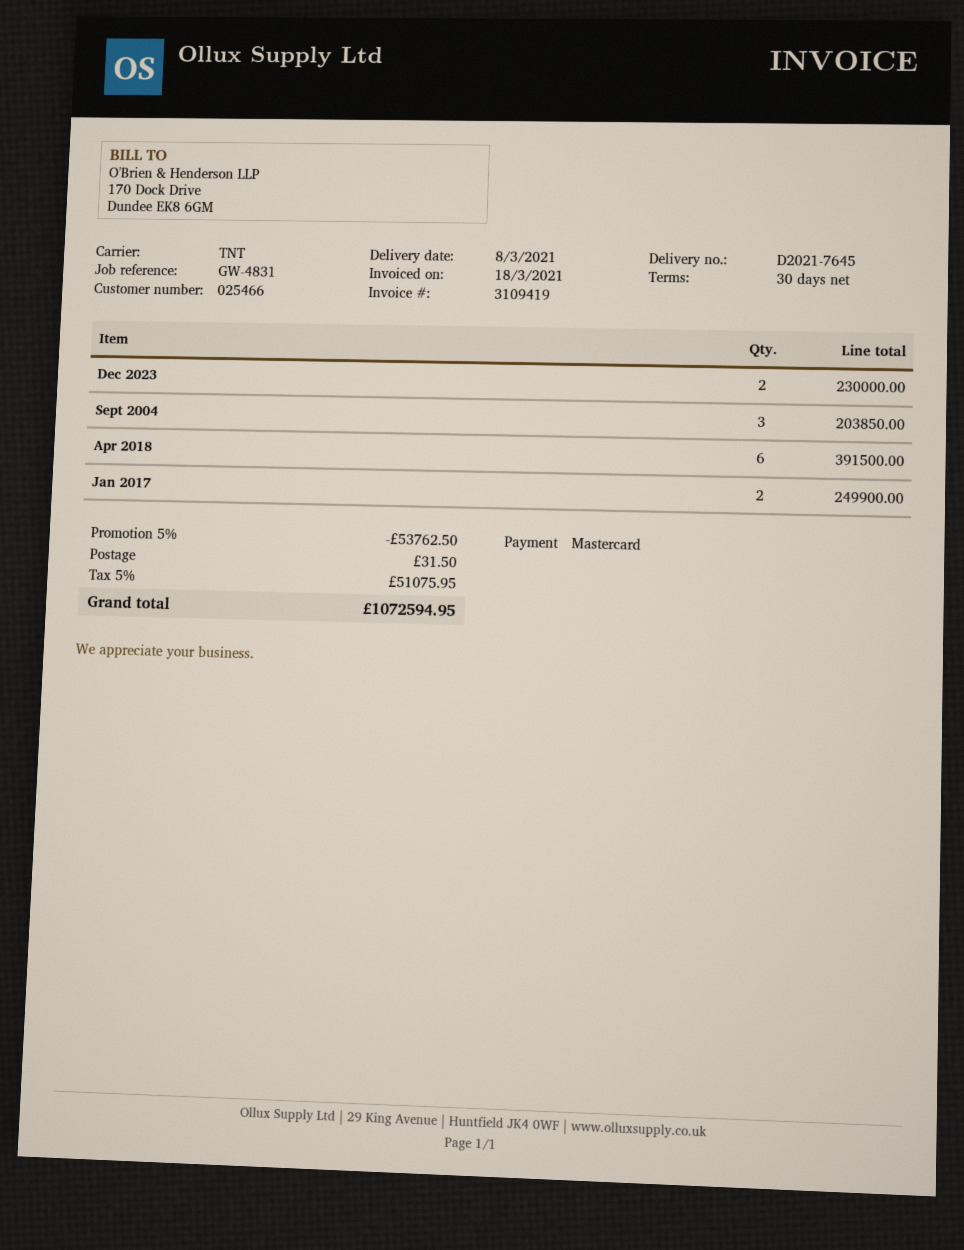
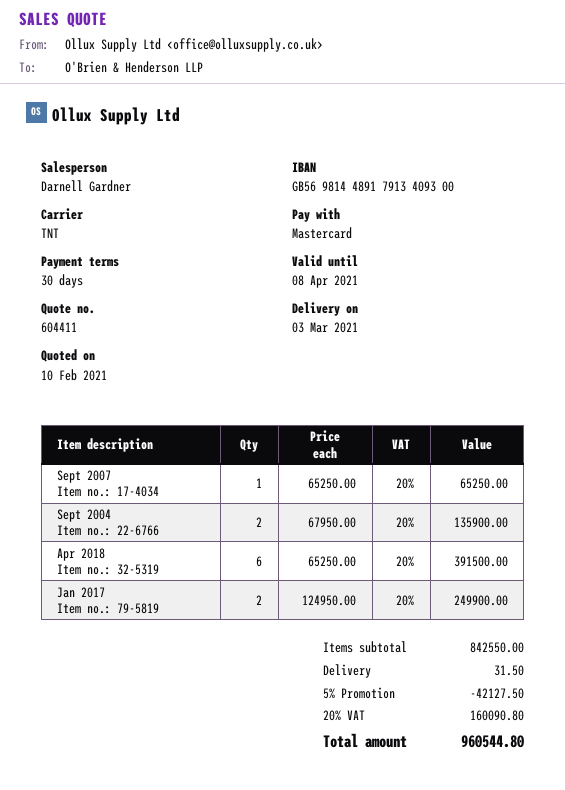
delivery date: 2021-03-08 -> 2021-03-03
Dec 2023: 2 for 230000.00 -> none
Sept 2004: 3 for 203850.00 -> 2 for 135900.00
Sept 2007: none -> 1 for 65250.00
discount: 5% = 53762.50 -> 5% = 42127.50
tax: 5% = 51075.95 -> 20% = 160090.80
total: 1072594.95 -> 960544.80

